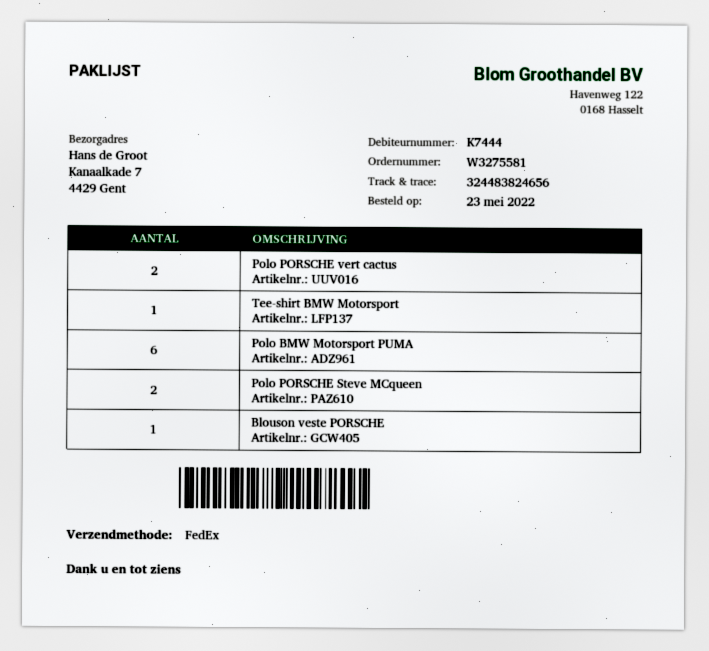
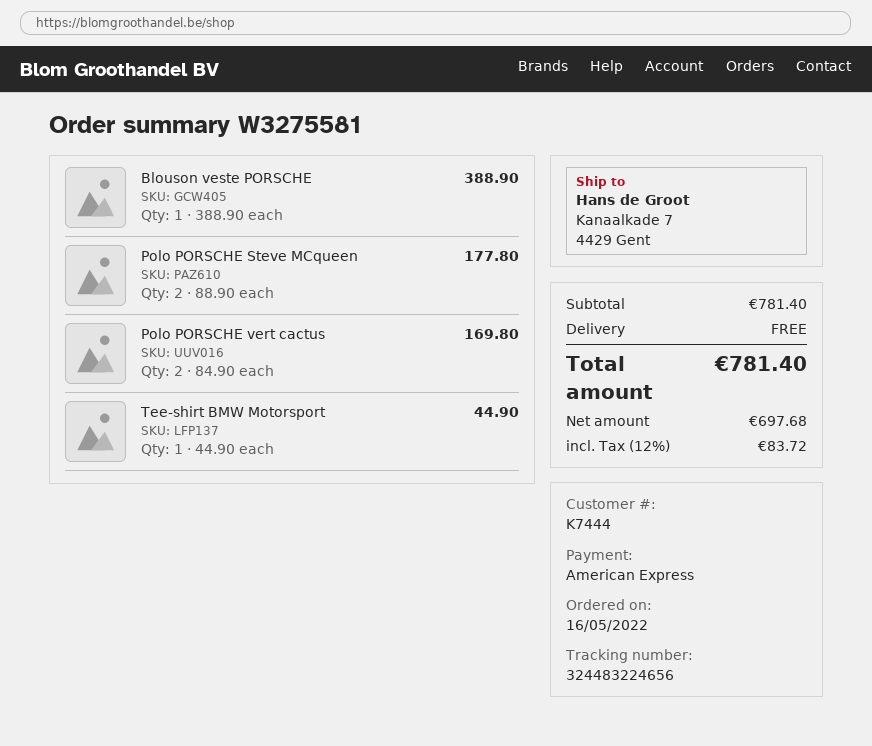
order date: 2022-05-23 -> 2022-05-16
tracking number: 324483824656 -> 324483224656
Polo BMW Motorsport PUMA: 6 -> none

